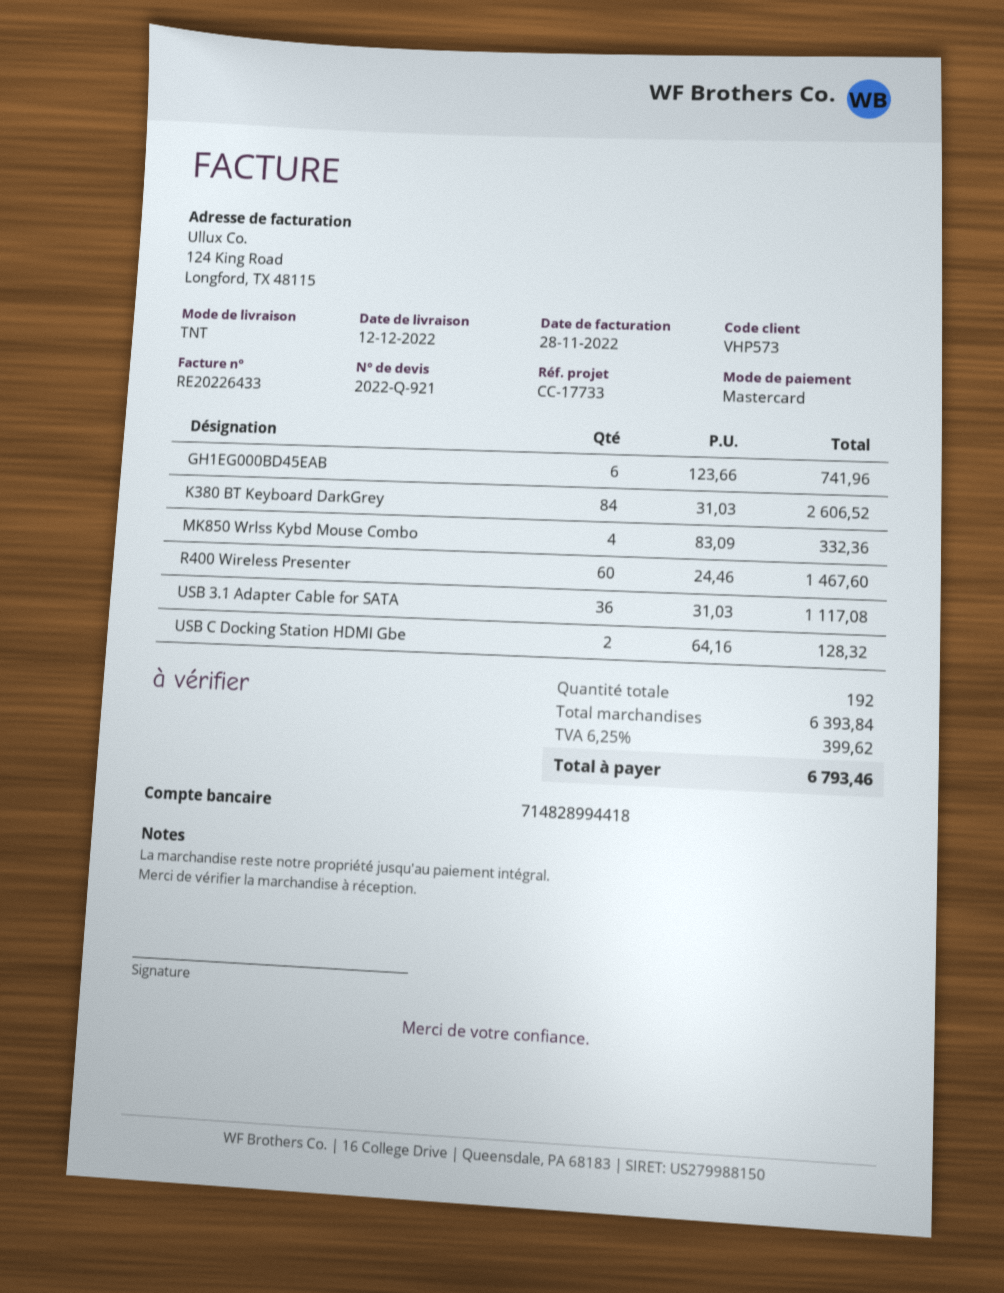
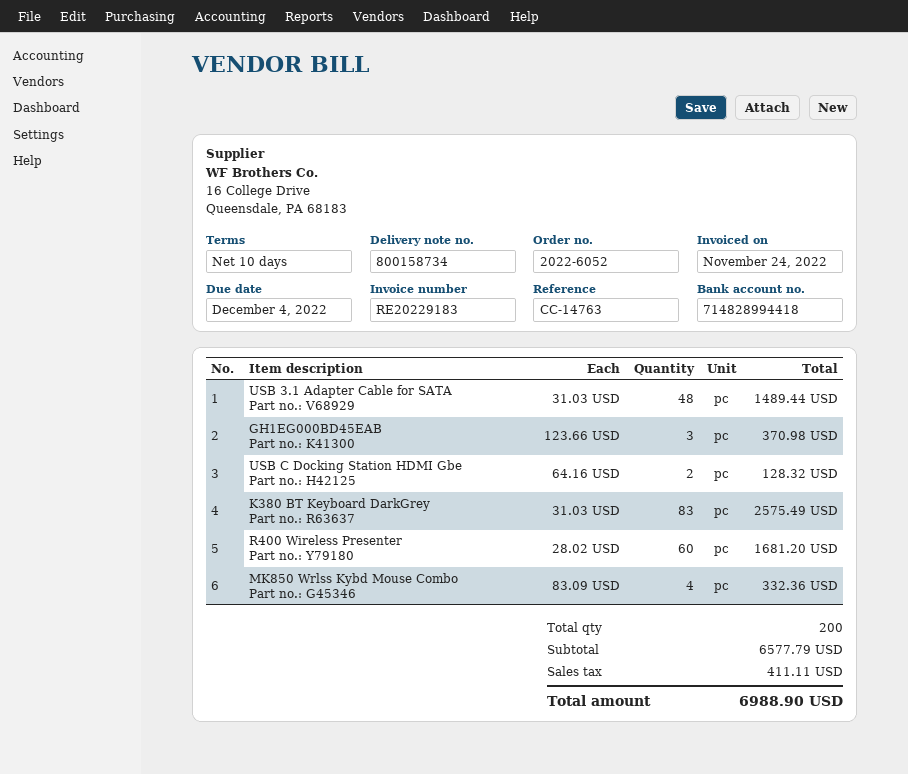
invoice number: RE20226433 -> RE20229183
invoice date: 2022-11-28 -> 2022-11-24
reference: CC-17733 -> CC-14763
GH1EG000BD45EAB: 6 x 123.66 = 741.96 -> 3 x 123.66 = 370.98
K380 BT Keyboard DarkGrey: 84 x 31.03 = 2606.52 -> 83 x 31.03 = 2575.49
R400 Wireless Presenter: 60 x 24.46 = 1467.60 -> 60 x 28.02 = 1681.20
USB 3.1 Adapter Cable for SATA: 36 x 31.03 = 1117.08 -> 48 x 31.03 = 1489.44
total quantity: 192 -> 200
subtotal: 6393.84 -> 6577.79
tax: 399.62 -> 411.11
total: 6793.46 -> 6988.90

